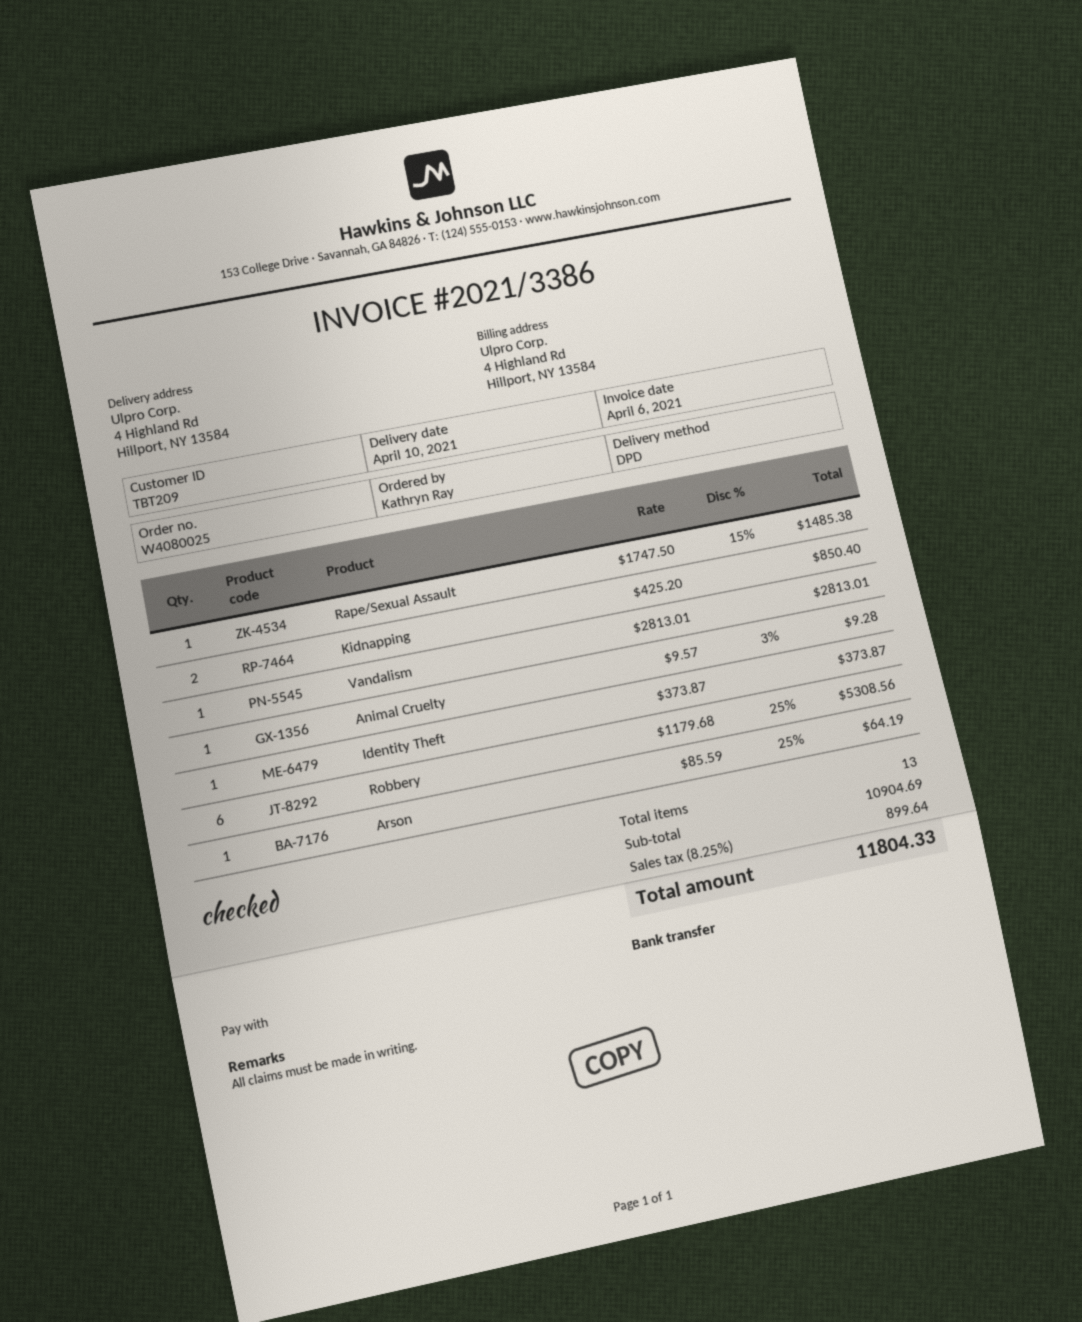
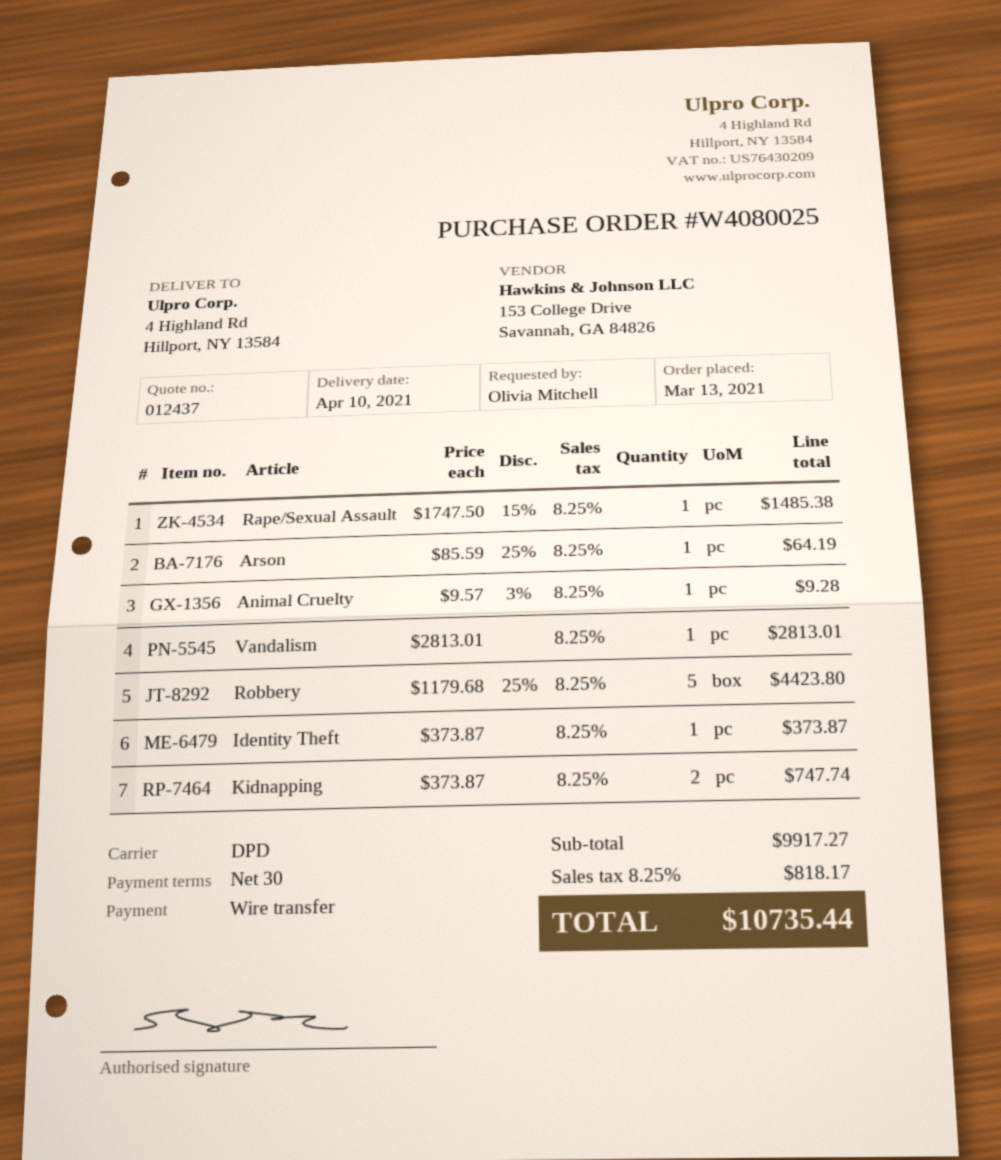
ordered by: Kathryn Ray -> Olivia Mitchell
Kidnapping: 2 x 425.20 = 850.40 -> 2 x 373.87 = 747.74
Robbery: 6 x 1179.68 - 25% = 5308.56 -> 5 x 1179.68 - 25% = 4423.80
subtotal: 10904.69 -> 9917.27
tax: 8.25% = 899.64 -> 8.25% = 818.17
total: 11804.33 -> 10735.44

